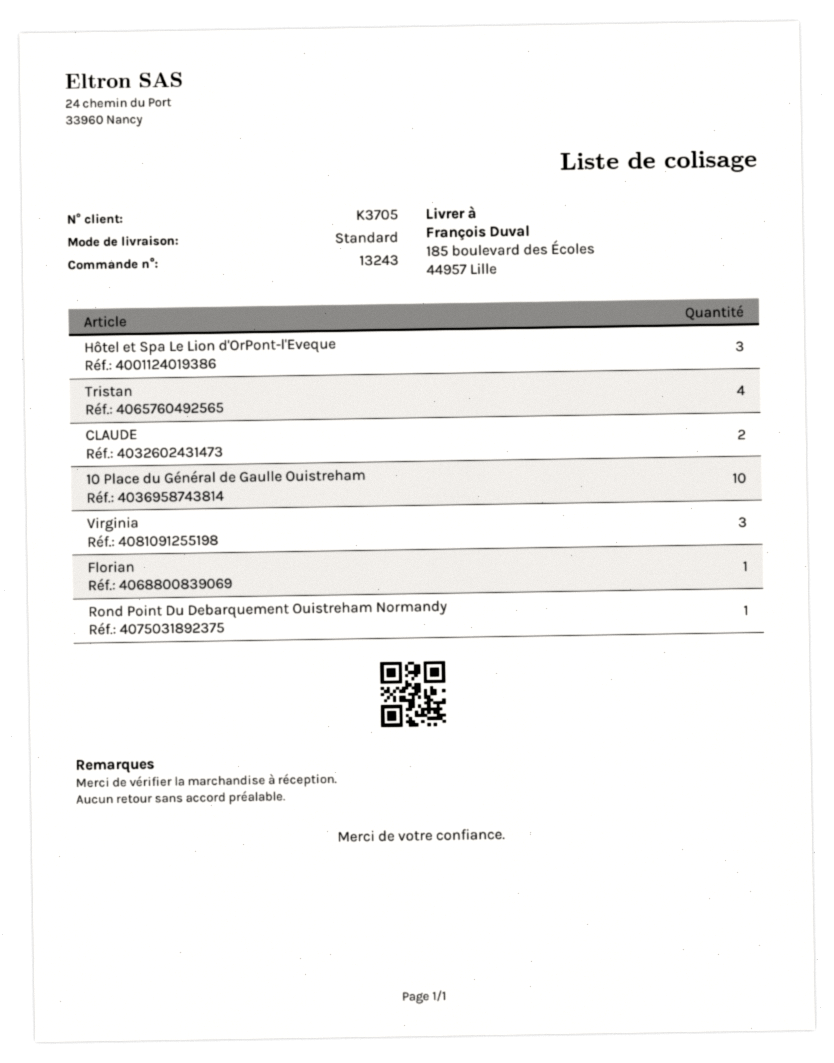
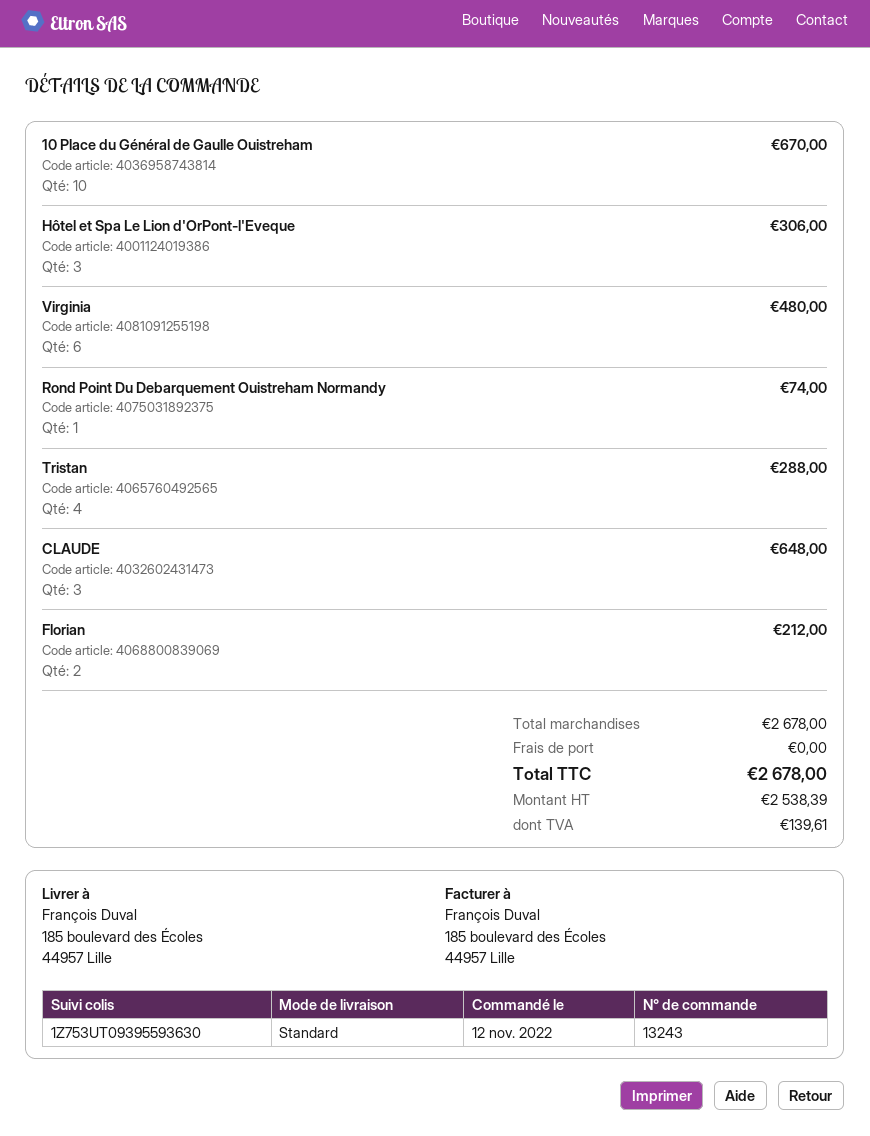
CLAUDE: 2 -> 3
Virginia: 3 -> 6
Florian: 1 -> 2

